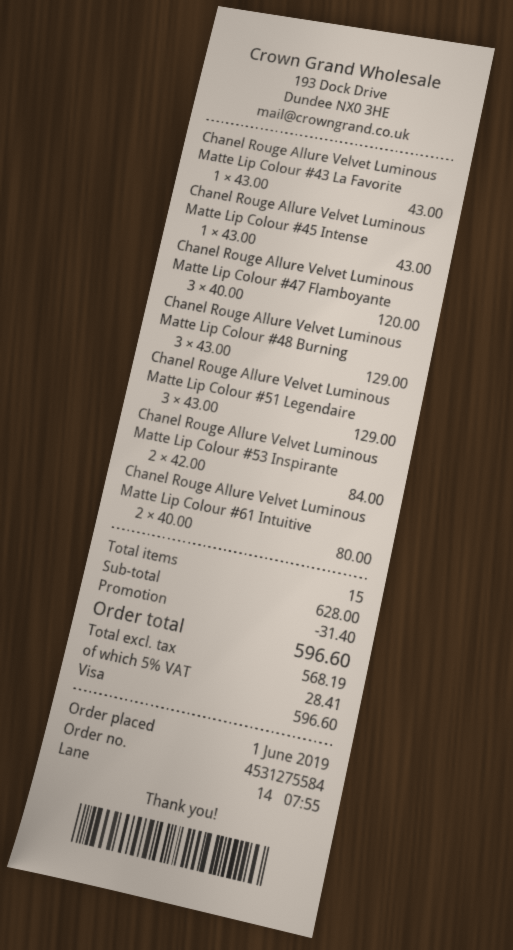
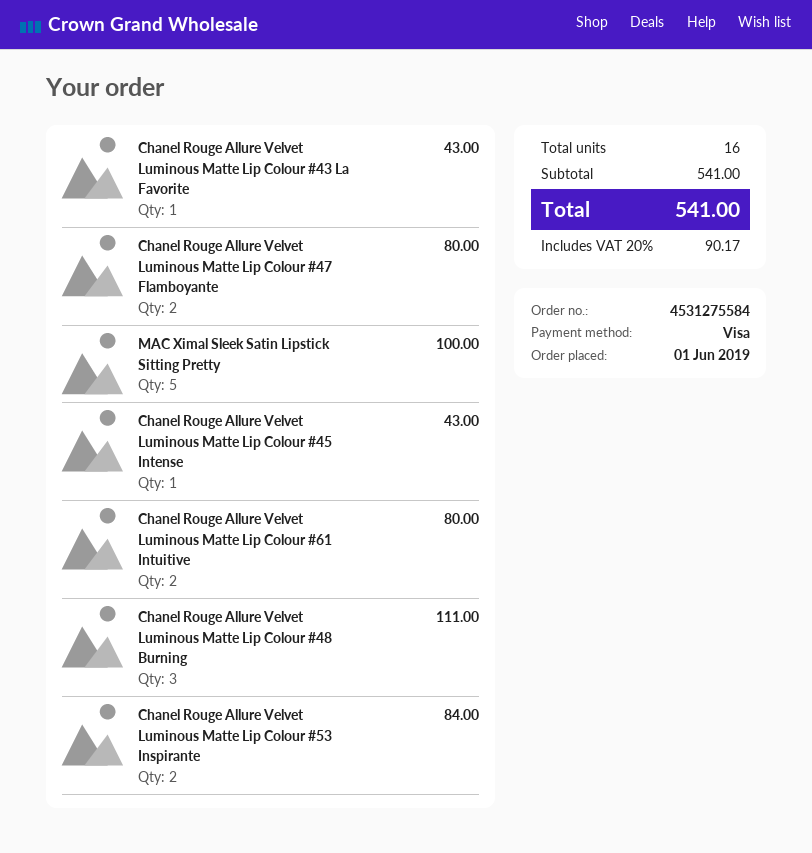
Chanel Rouge Allure Velvet Luminous Matte Lip Colour #47 Flamboyante: 3 for 120.00 -> 2 for 80.00
Chanel Rouge Allure Velvet Luminous Matte Lip Colour #48 Burning: 3 for 129.00 -> 3 for 111.00
Chanel Rouge Allure Velvet Luminous Matte Lip Colour #51 Legendaire: 3 for 129.00 -> none
MAC Ximal Sleek Satin Lipstick Sitting Pretty: none -> 5 for 100.00
total quantity: 15 -> 16
subtotal: 628.00 -> 541.00
discount: 31.40 -> none
tax: 5% = 28.41 -> 20% = 90.17
total: 596.60 -> 541.00

